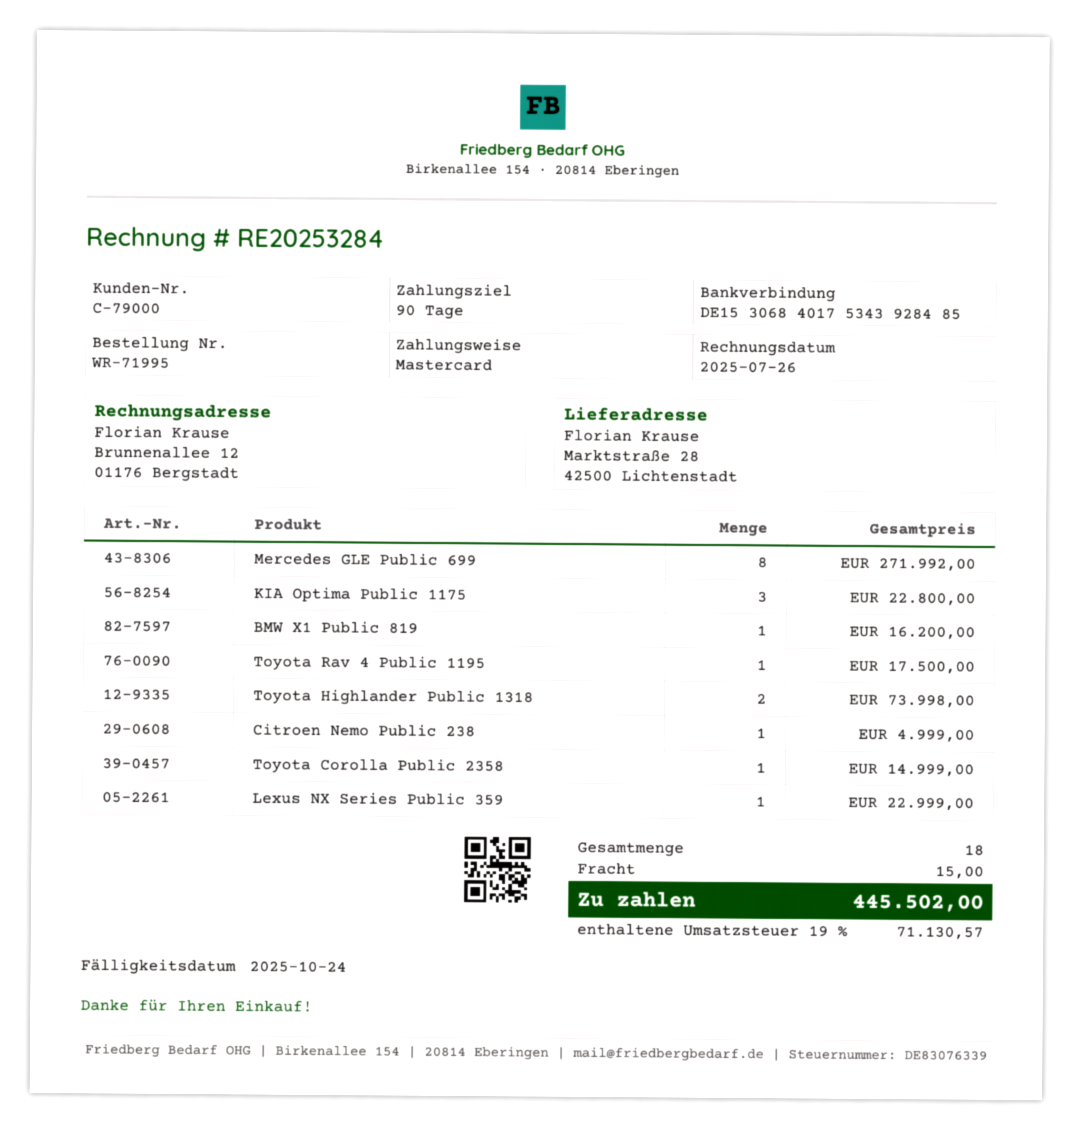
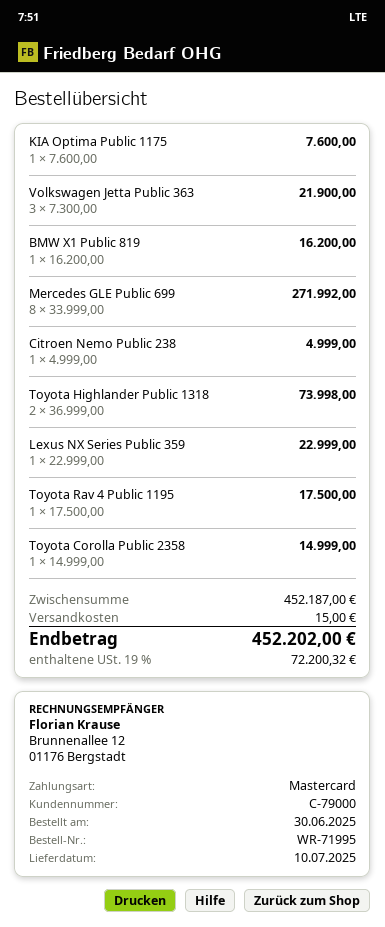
KIA Optima Public 1175: 3 for 22800.00 -> 1 for 7600.00
Volkswagen Jetta Public 363: none -> 3 for 21900.00
tax: 19% = 71130.57 -> 19% = 72200.32
total: 445502.00 -> 452202.00

